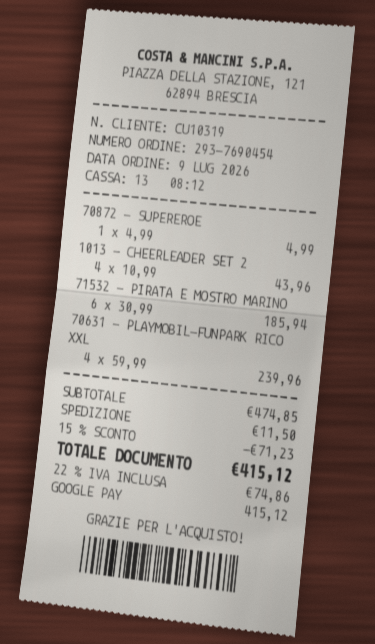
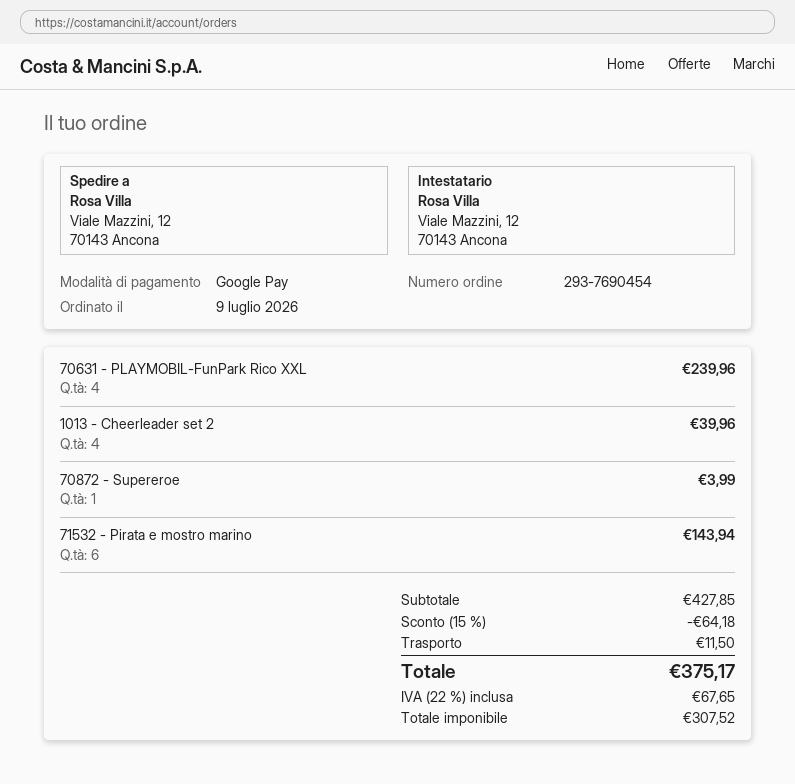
70872 - SUPEREROE: 1 for 4.99 -> 1 for 3.99
1013 - CHEERLEADER SET 2: 4 for 43.96 -> 4 for 39.96
71532 - PIRATA E MOSTRO MARINO: 6 for 185.94 -> 6 for 143.94
subtotal: 474.85 -> 427.85
discount: 15% = 71.23 -> 15% = 64.18
tax: 22% = 74.86 -> 22% = 67.65
total: 415.12 -> 375.17

